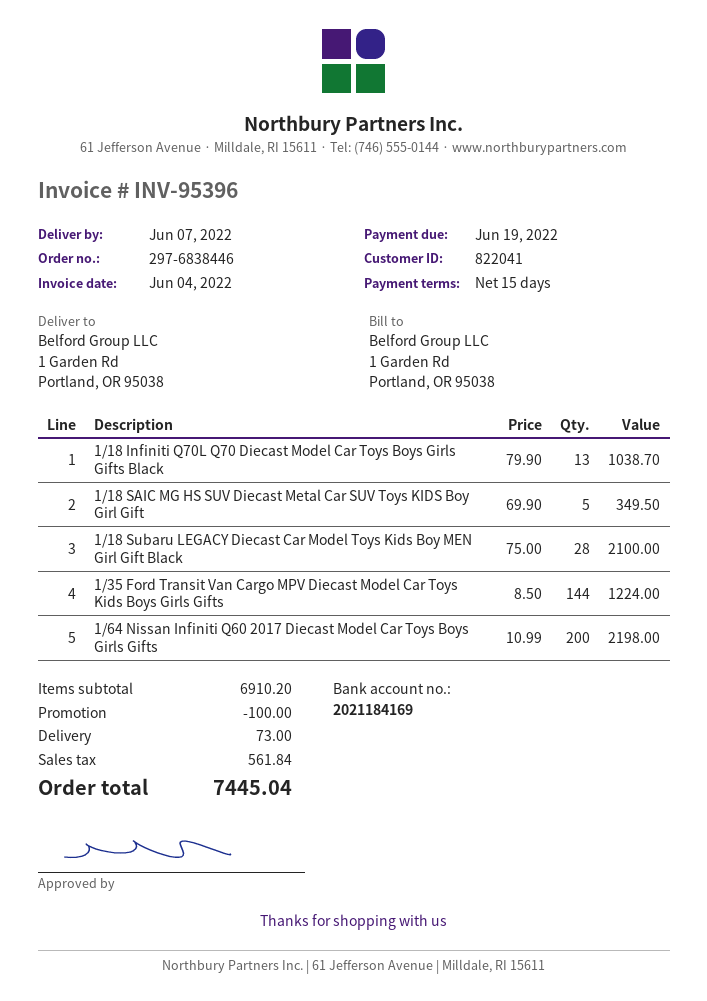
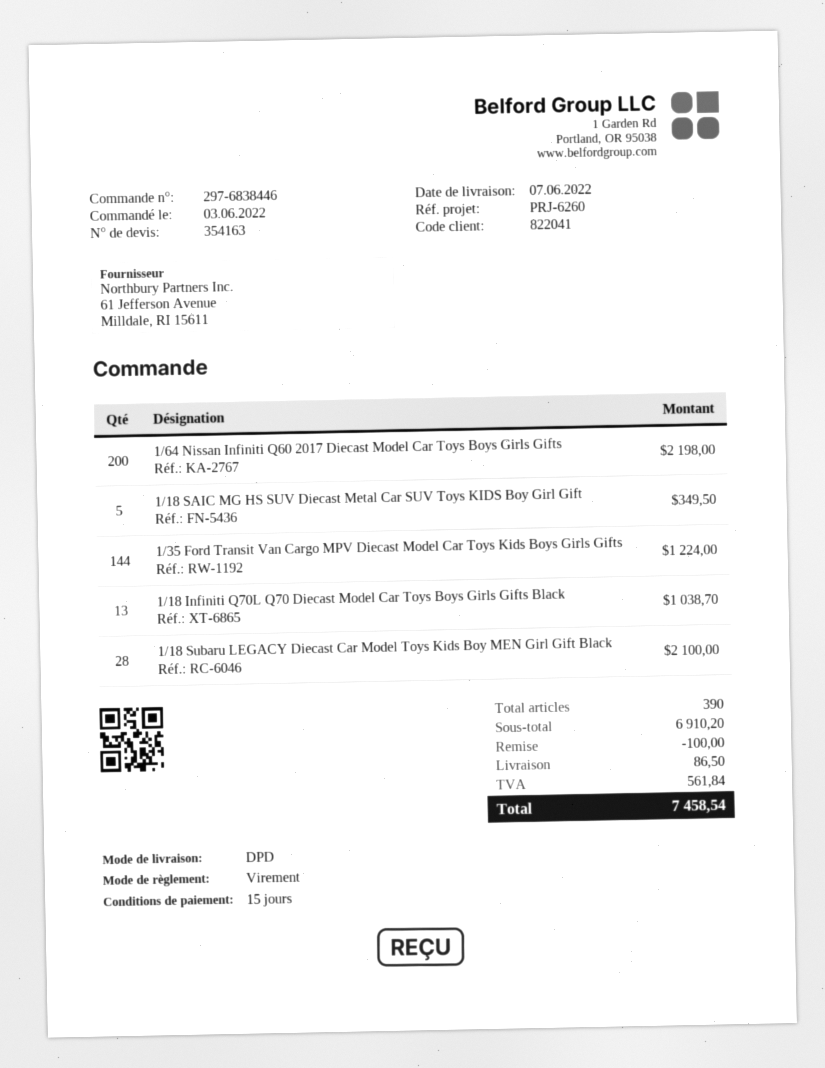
shipping: 73.00 -> 86.50
total: 7445.04 -> 7458.54

